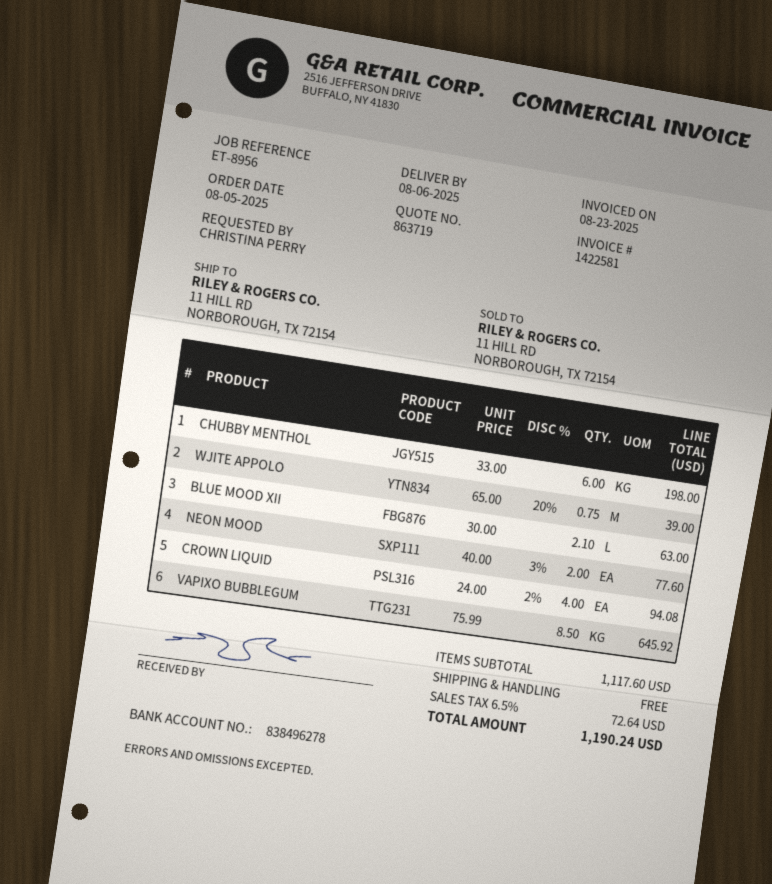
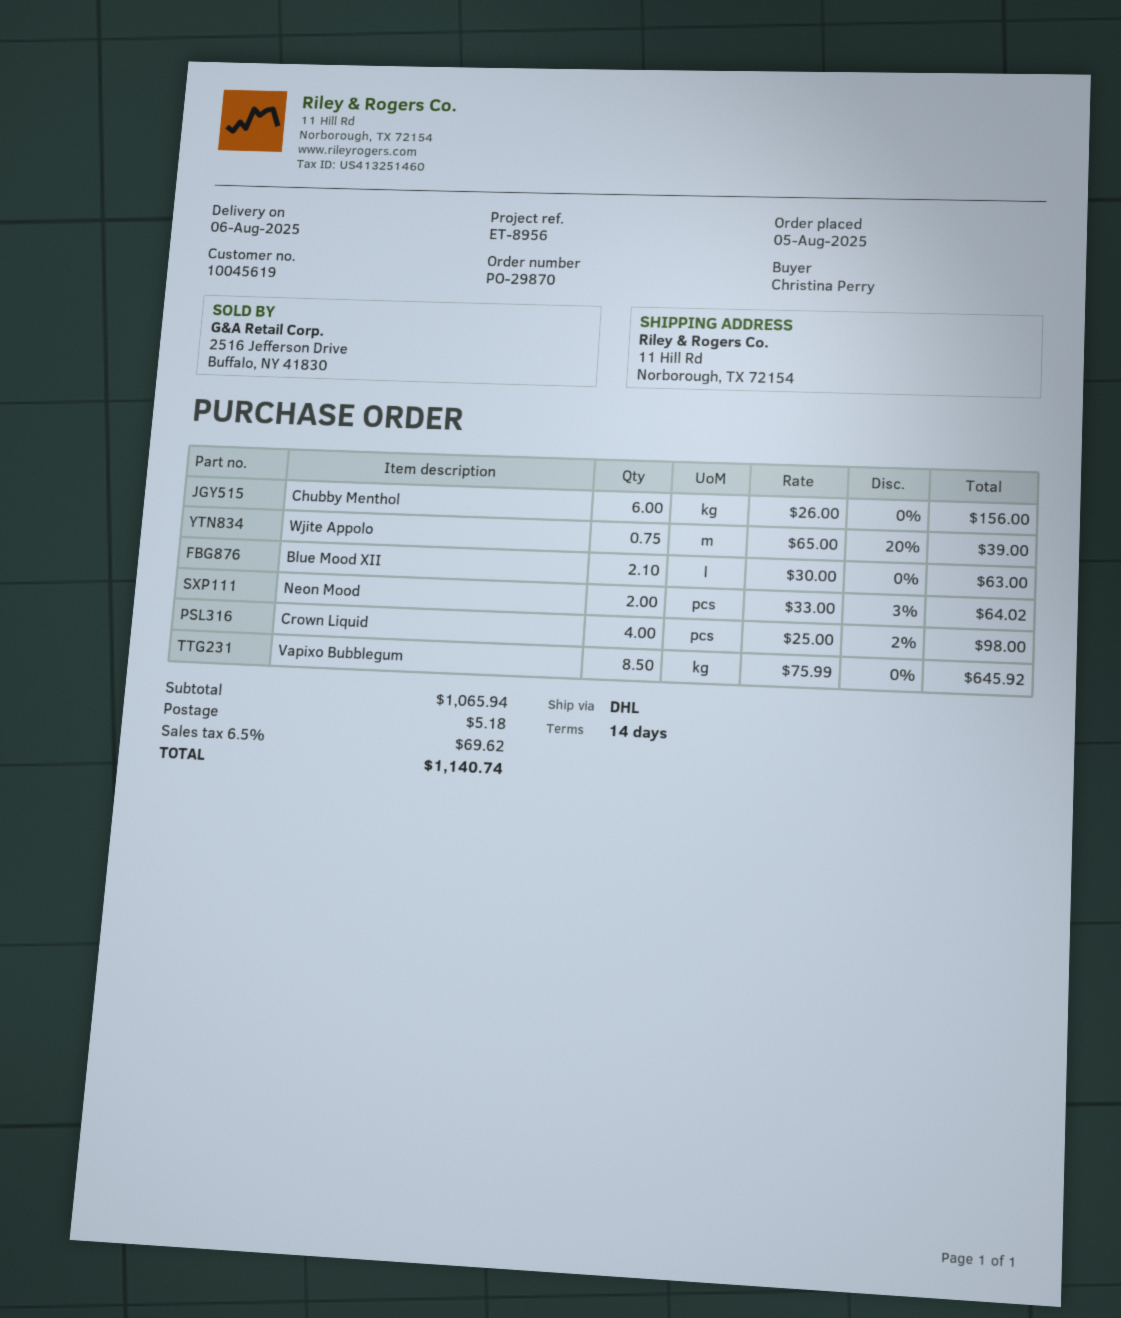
CHUBBY MENTHOL: 6 x 33.00 = 198.00 -> 6 x 26.00 = 156.00
NEON MOOD: 2 x 40.00 - 3% = 77.60 -> 2 x 33.00 - 3% = 64.02
CROWN LIQUID: 4 x 24.00 - 2% = 94.08 -> 4 x 25.00 - 2% = 98.00
subtotal: 1117.60 -> 1065.94
shipping: 0.00 -> 5.18
tax: 6.5% = 72.64 -> 6.5% = 69.62
total: 1190.24 -> 1140.74

